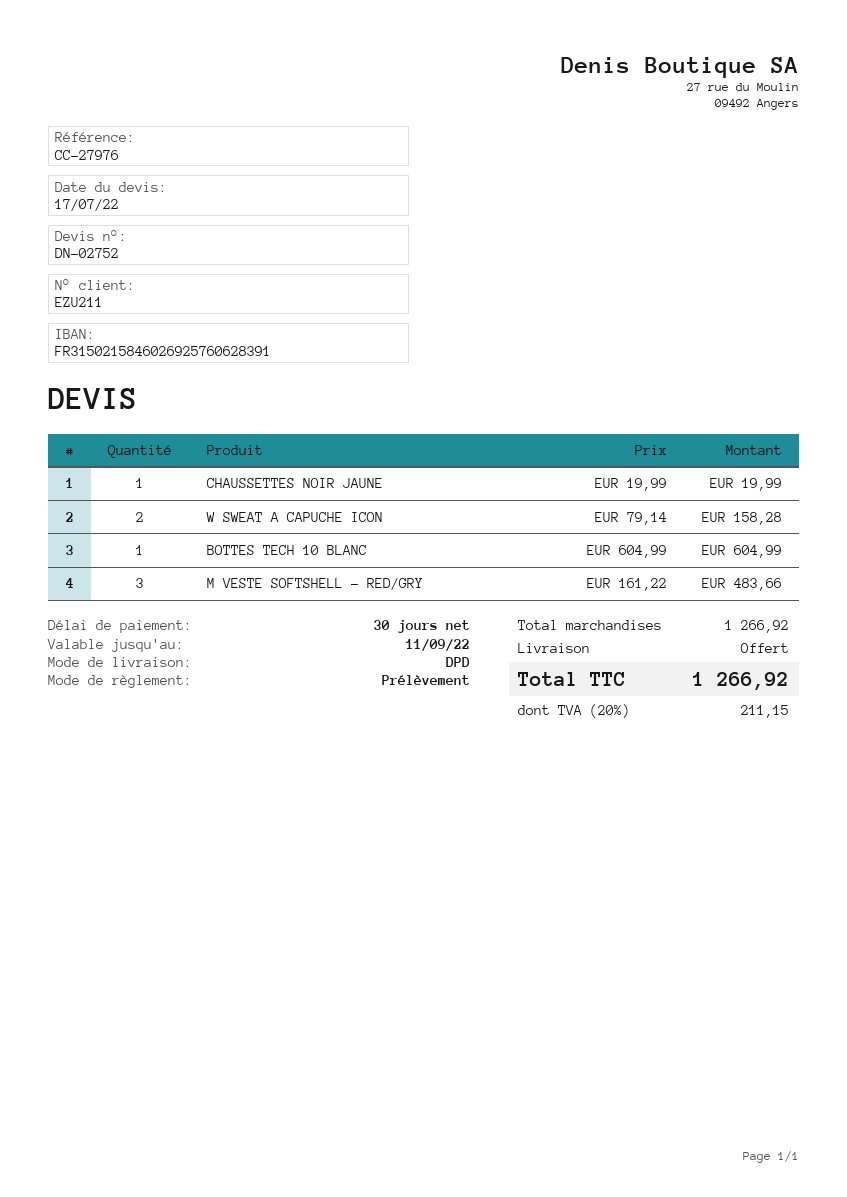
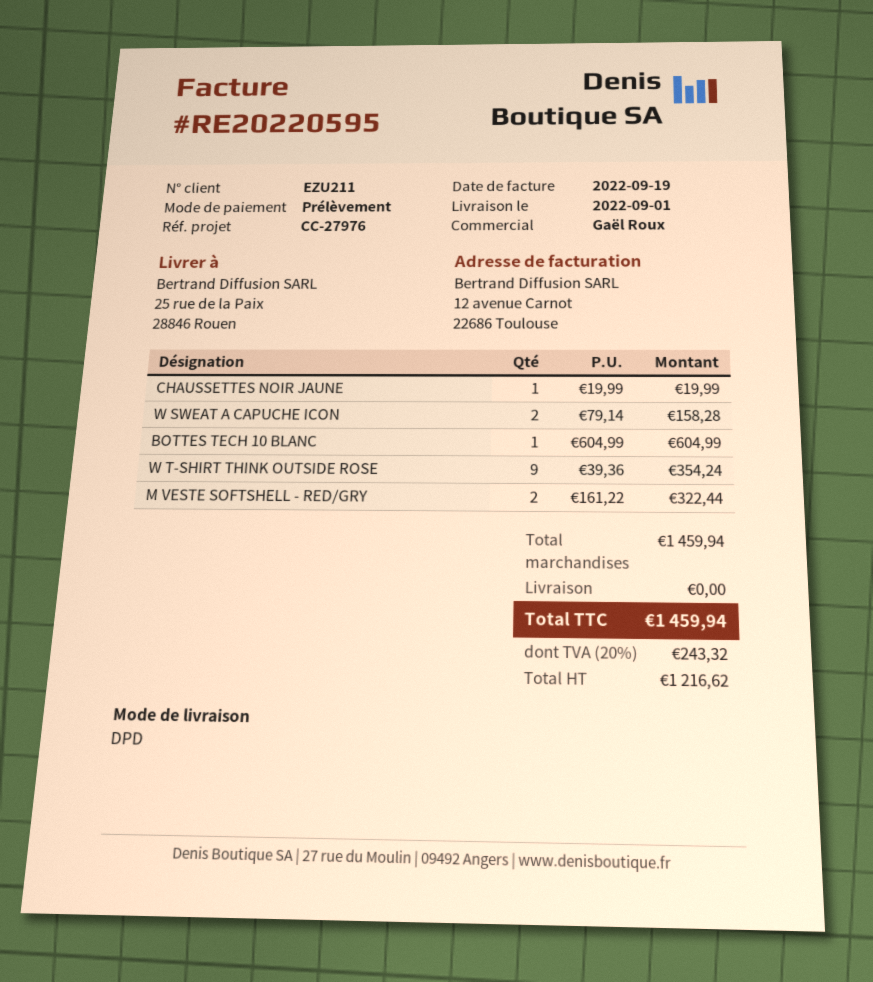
M VESTE SOFTSHELL - RED/GRY: 3 x 161.22 = 483.66 -> 2 x 161.22 = 322.44
W T-SHIRT THINK OUTSIDE ROSE: none -> 9 x 39.36 = 354.24
subtotal: 1266.92 -> 1459.94
tax: 20% = 211.15 -> 20% = 243.32
total: 1266.92 -> 1459.94

